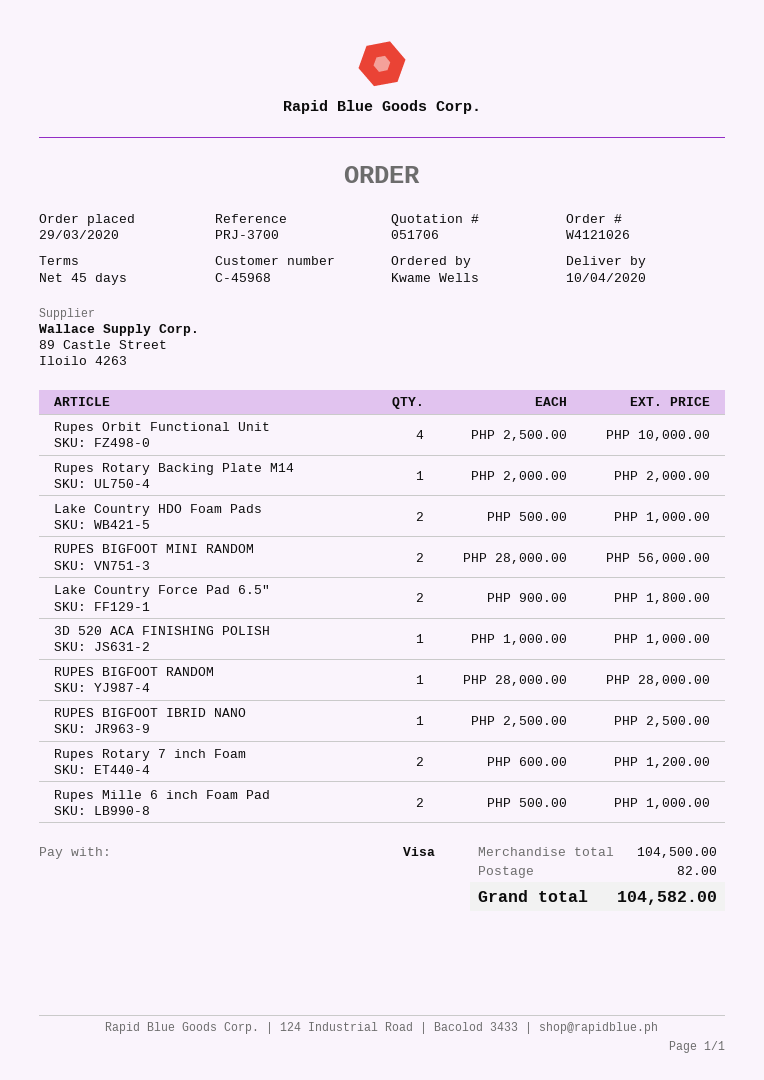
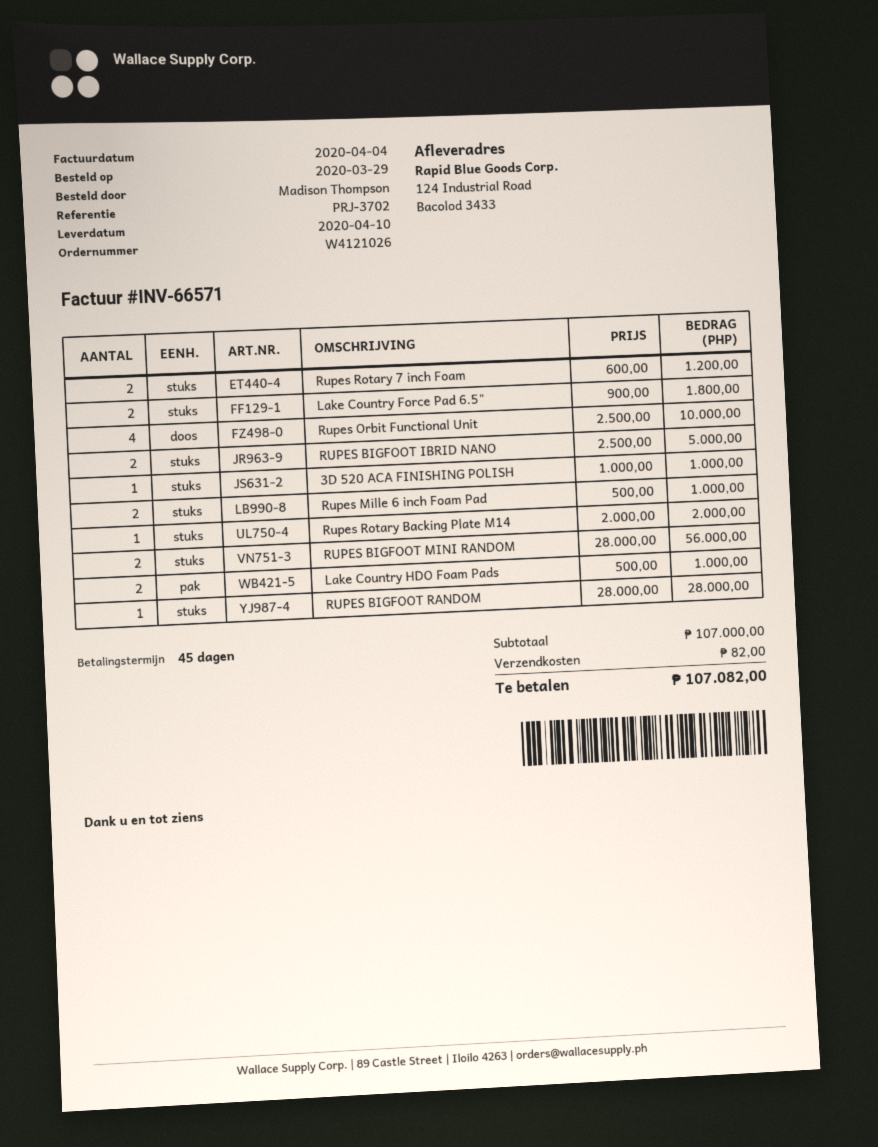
reference: PRJ-3700 -> PRJ-3702
ordered by: Kwame Wells -> Madison Thompson
RUPES BIGFOOT IBRID NANO: 1 x 2500.00 = 2500.00 -> 2 x 2500.00 = 5000.00
subtotal: 104500.00 -> 107000.00
total: 104582.00 -> 107082.00

